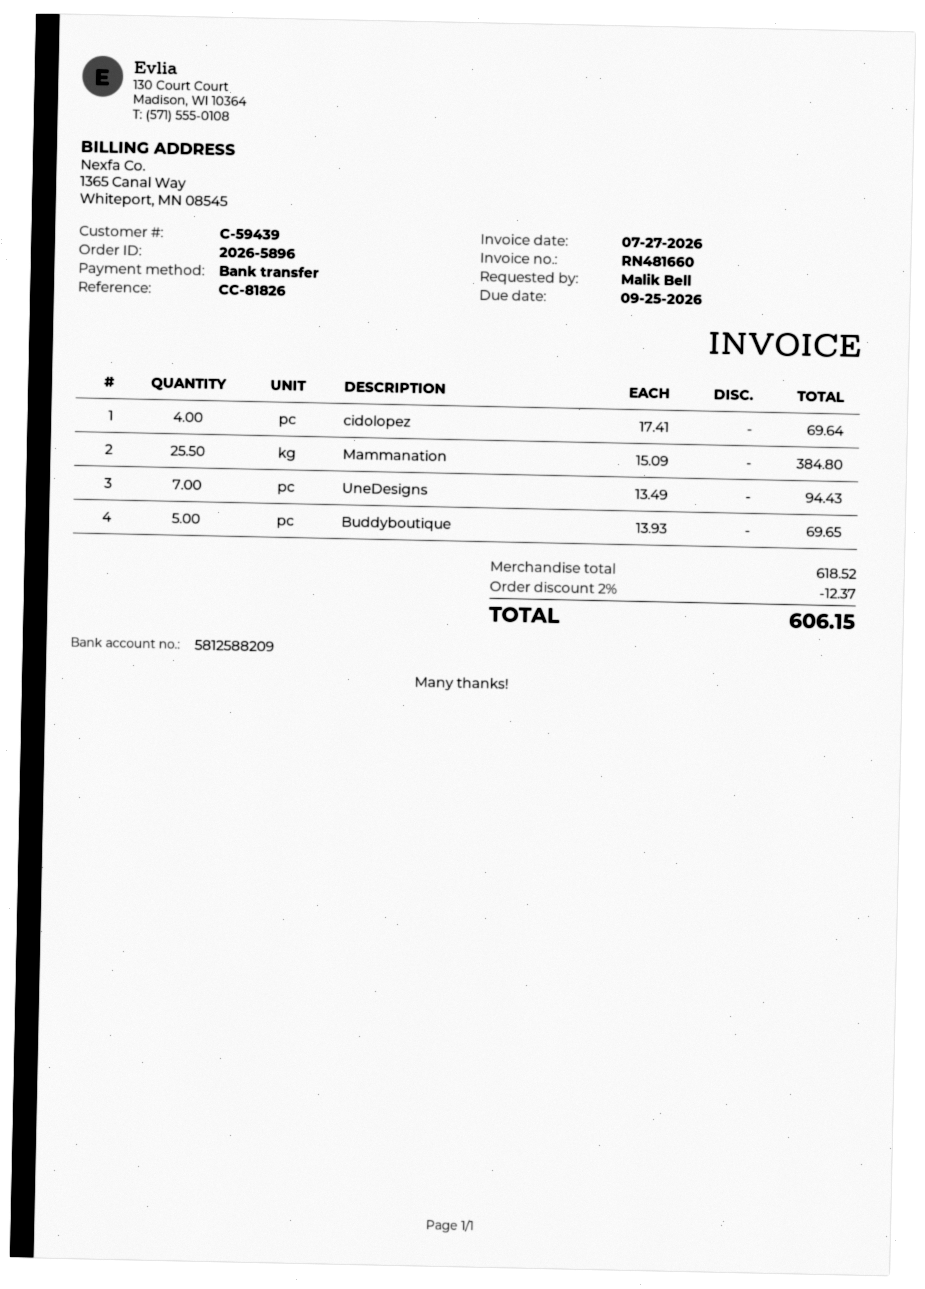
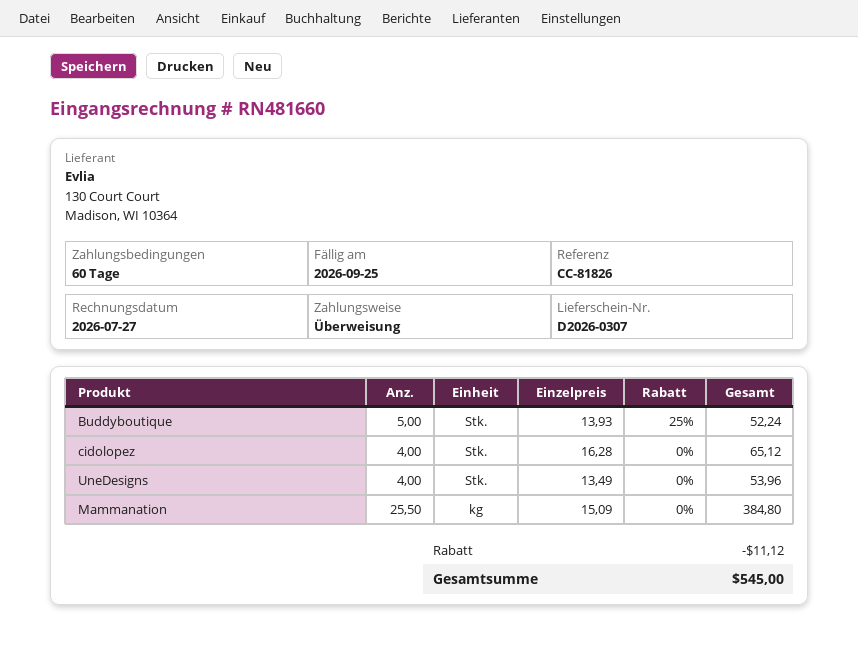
cidolopez: 4 x 17.41 = 69.64 -> 4 x 16.28 = 65.12
UneDesigns: 7 x 13.49 = 94.43 -> 4 x 13.49 = 53.96
Buddyboutique: 5 x 13.93 = 69.65 -> 5 x 13.93 - 25% = 52.24
discount: 12.37 -> 11.12
total: 606.15 -> 545.00

